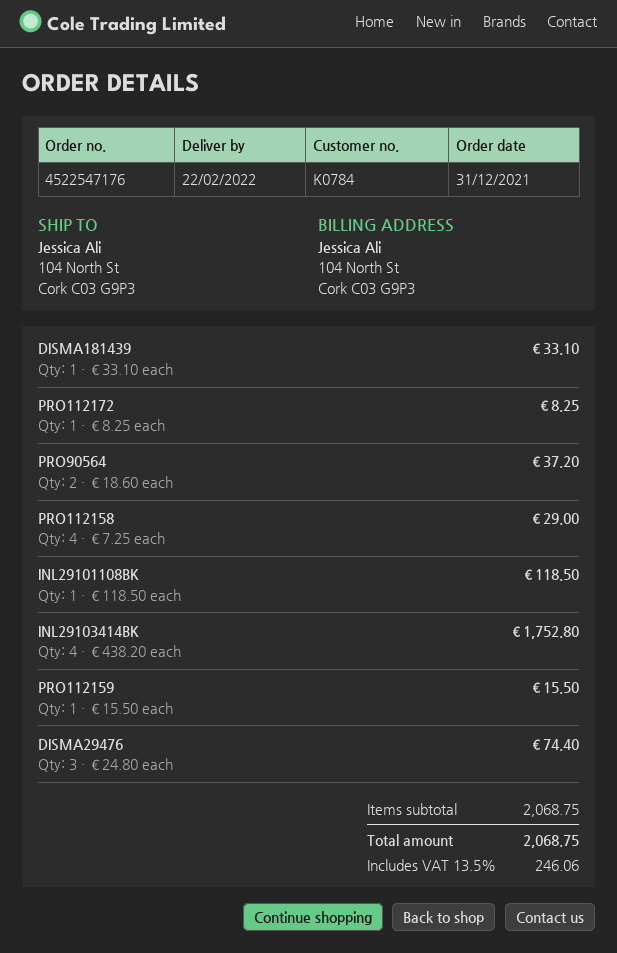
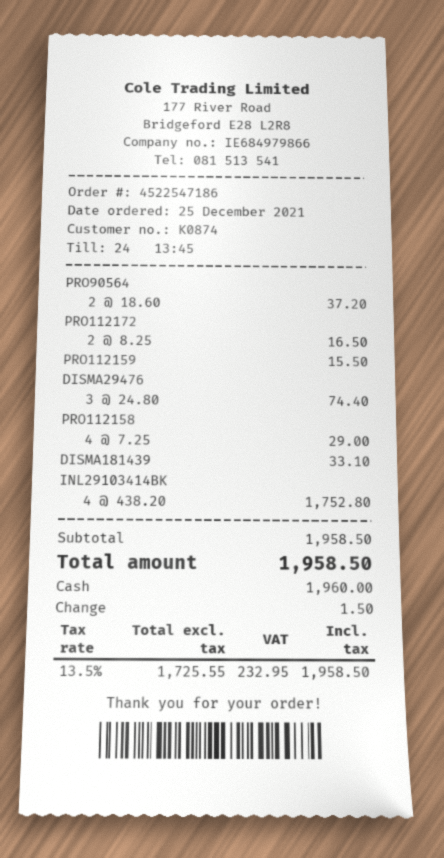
order number: 4522547176 -> 4522547186
order date: 2021-12-31 -> 2021-12-25
customer number: K0784 -> K0874
PRO112172: 1 x 8.25 = 8.25 -> 2 x 8.25 = 16.50
INL29101108BK: 1 x 118.50 = 118.50 -> none
subtotal: 2068.75 -> 1958.50
tax: 13.5% = 246.06 -> 13.5% = 232.95
total: 2068.75 -> 1958.50

